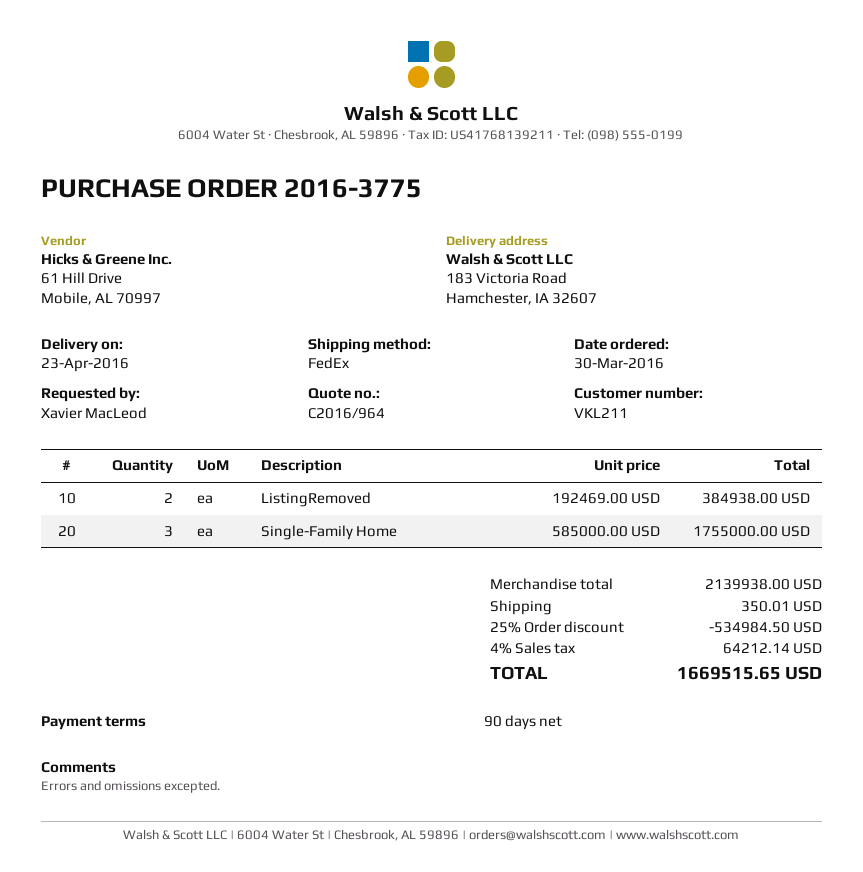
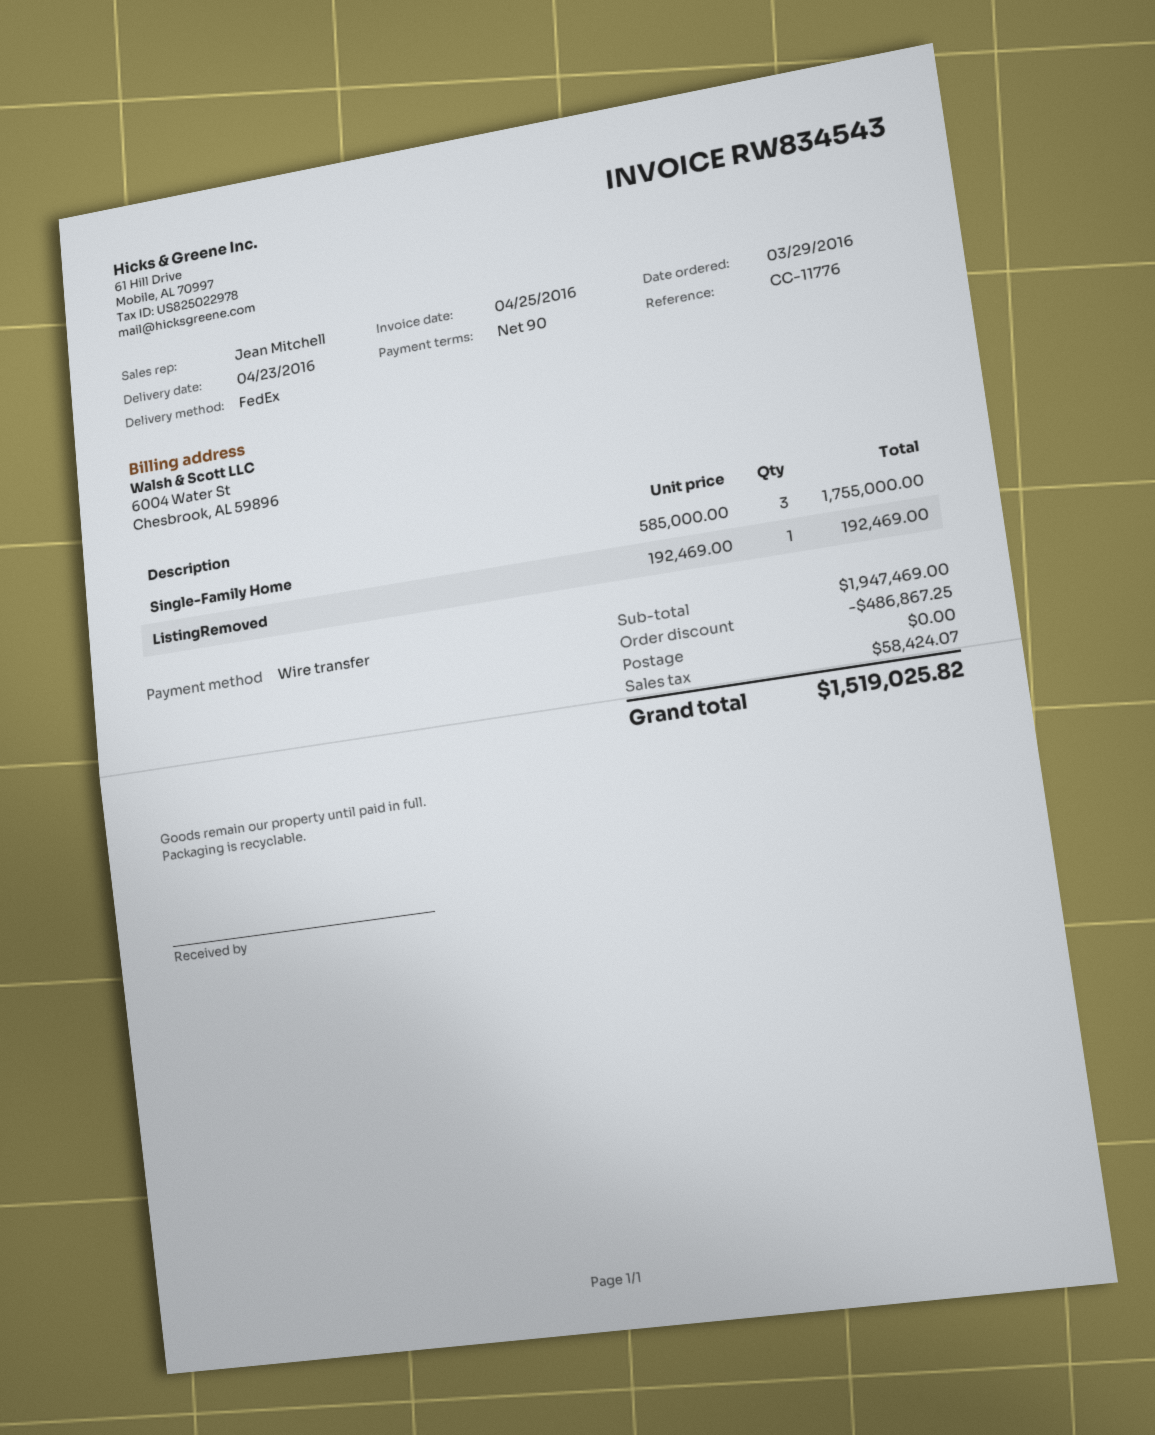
order date: 2016-03-30 -> 2016-03-29
ListingRemoved: 2 x 192469.00 = 384938.00 -> 1 x 192469.00 = 192469.00
subtotal: 2139938.00 -> 1947469.00
discount: 534984.50 -> 486867.25
shipping: 350.01 -> 0.00
tax: 64212.14 -> 58424.07
total: 1669515.65 -> 1519025.82

